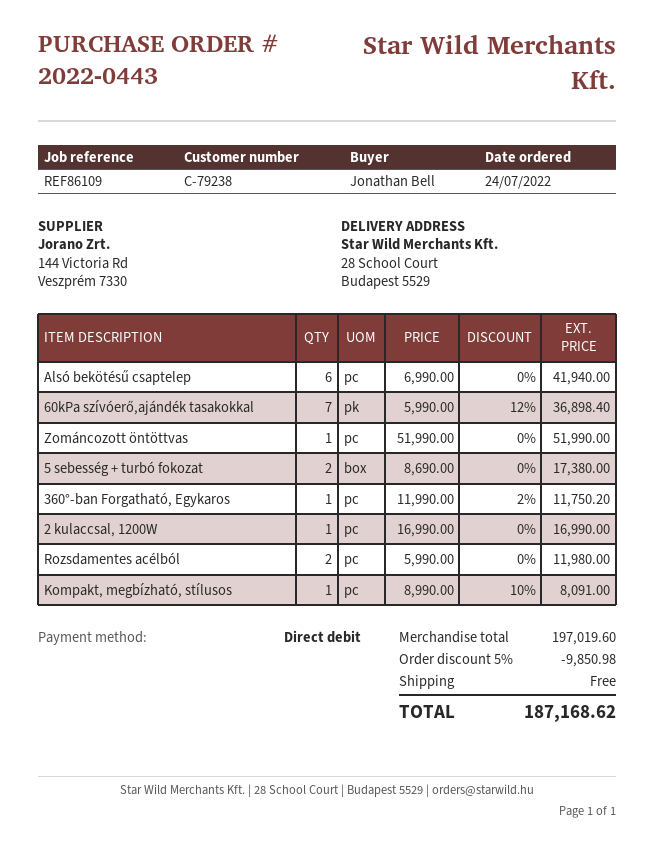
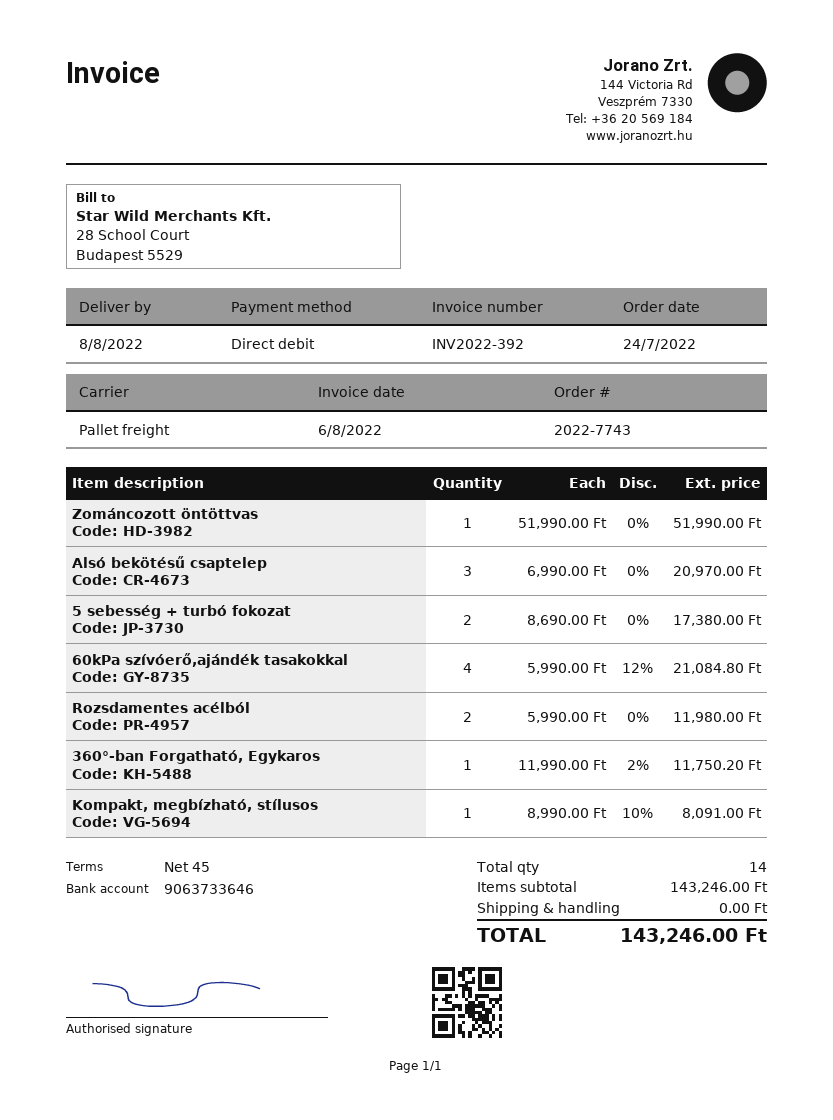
order number: 2022-0443 -> 2022-7743
Alsó bekötésű csaptelep: 6 x 6990.00 = 41940.00 -> 3 x 6990.00 = 20970.00
60kPa szívóerő,ajándék tasakokkal: 7 x 5990.00 - 12% = 36898.40 -> 4 x 5990.00 - 12% = 21084.80
2 kulaccsal, 1200W: 1 x 16990.00 = 16990.00 -> none
subtotal: 197019.60 -> 143246.00
discount: 5% = 9850.98 -> none
total: 187168.62 -> 143246.00

